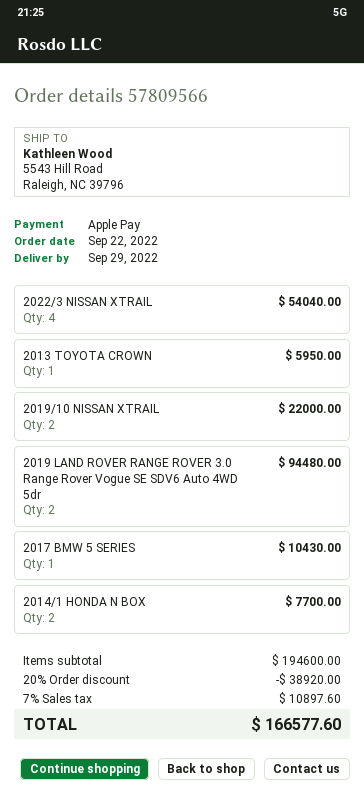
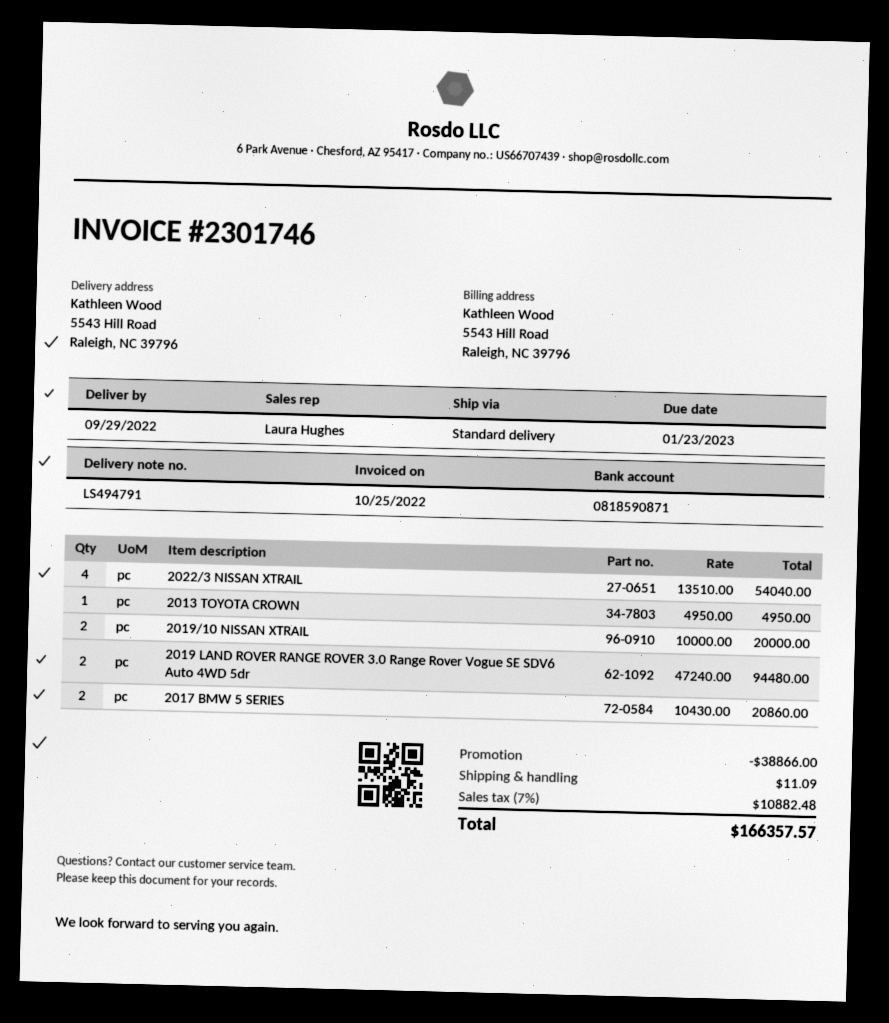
2013 TOYOTA CROWN: 1 for 5950.00 -> 1 for 4950.00
2019/10 NISSAN XTRAIL: 2 for 22000.00 -> 2 for 20000.00
2017 BMW 5 SERIES: 1 for 10430.00 -> 2 for 20860.00
2014/1 HONDA N BOX: 2 for 7700.00 -> none
discount: 38920.00 -> 38866.00
shipping: none -> 11.09
tax: 7% = 10897.60 -> 7% = 10882.48
total: 166577.60 -> 166357.57

